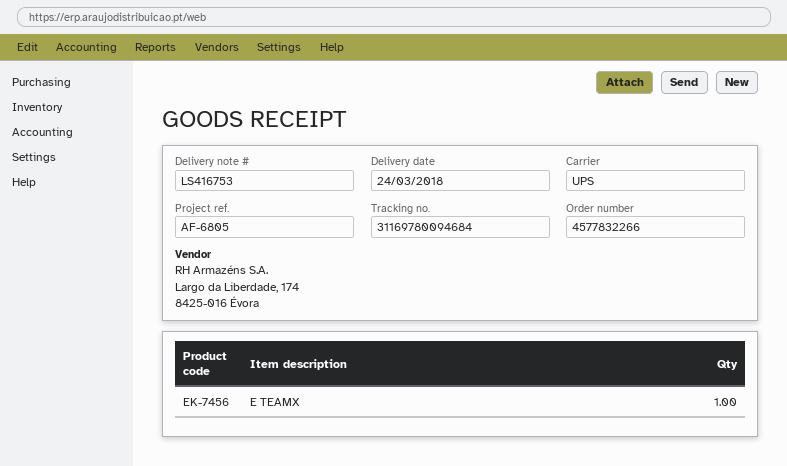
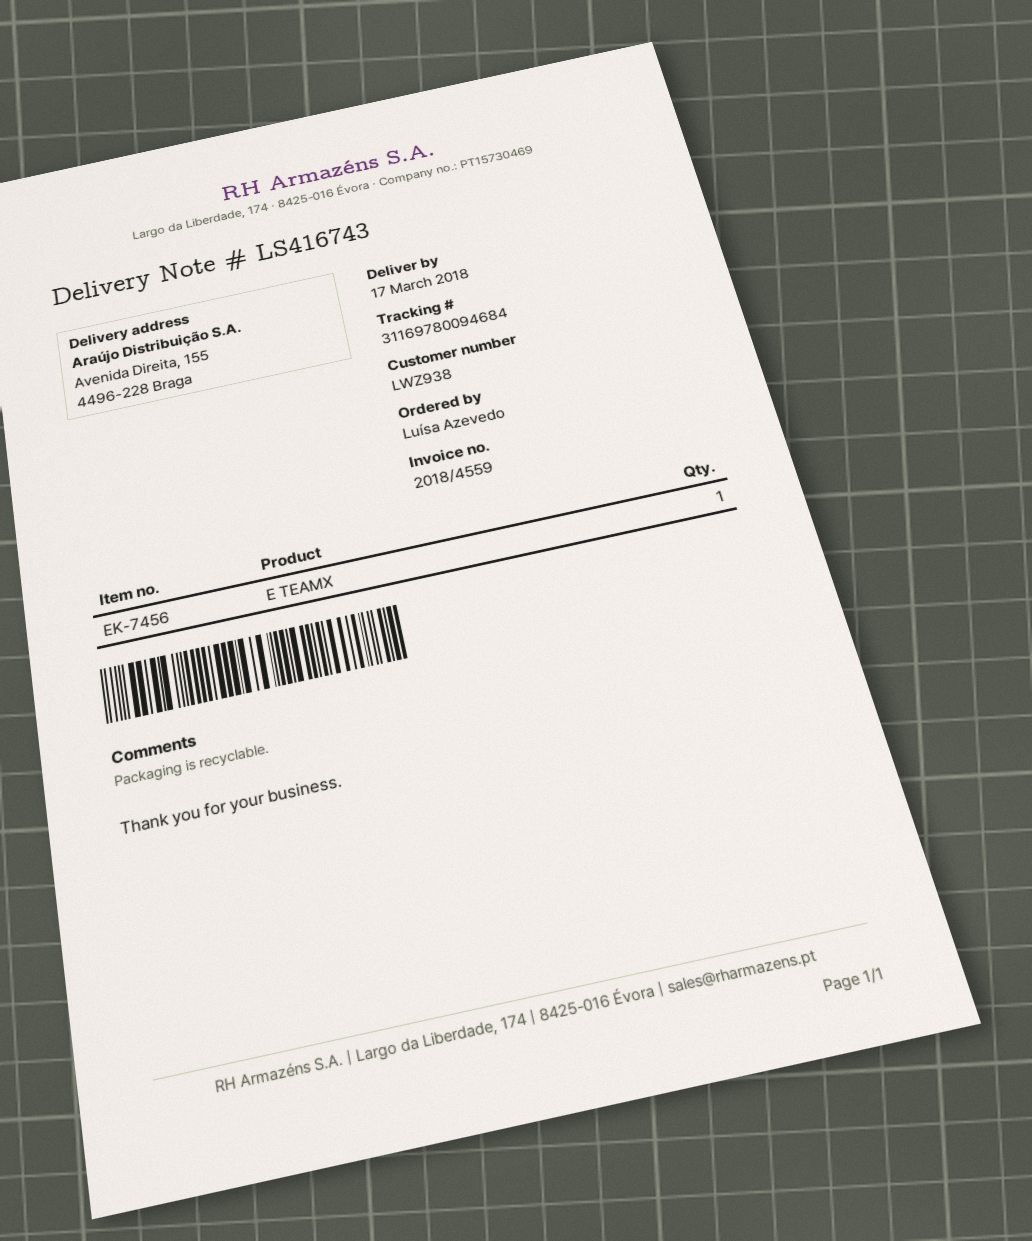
delivery note number: LS416753 -> LS416743
delivery date: 2018-03-24 -> 2018-03-17

